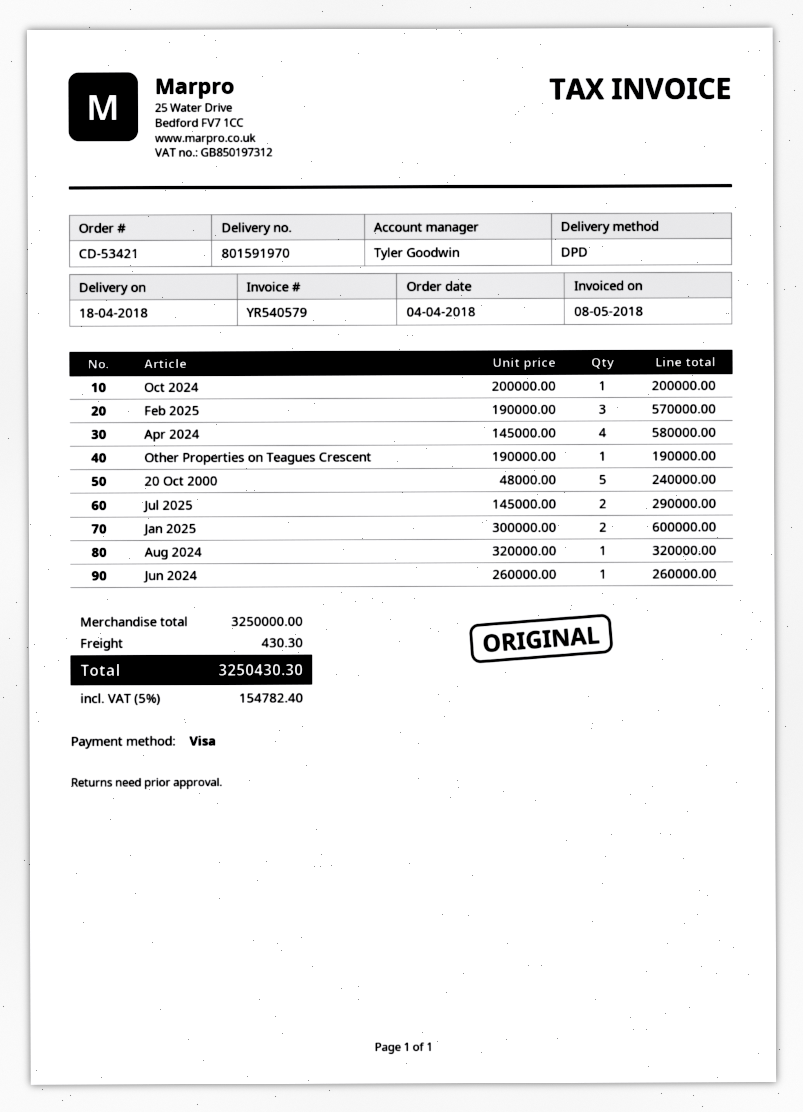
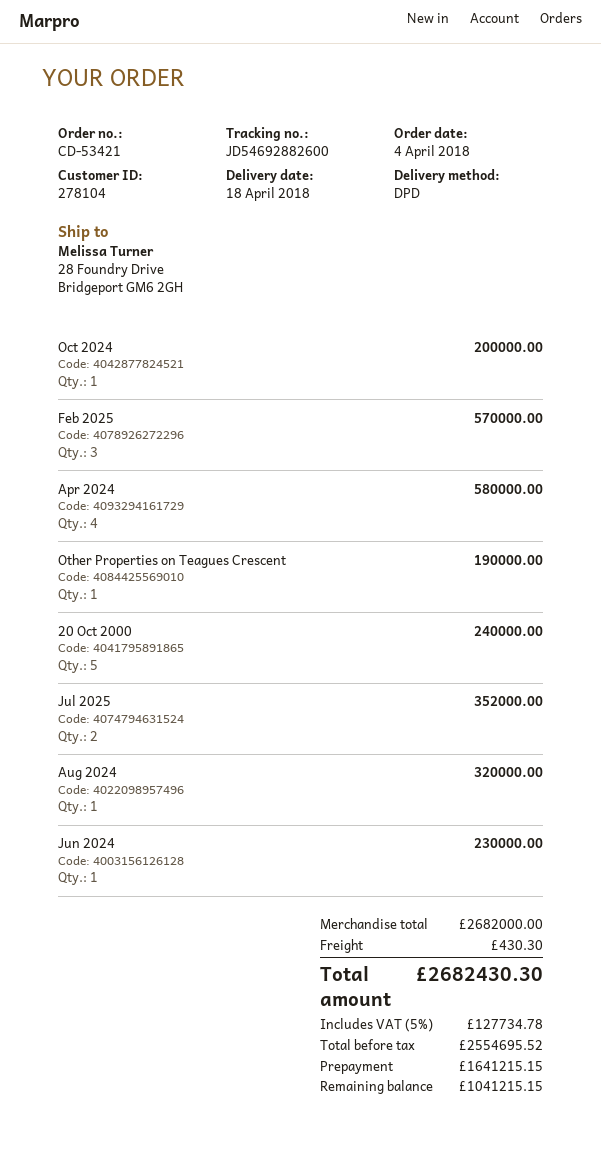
Jul 2025: 2 for 290000.00 -> 2 for 352000.00
Jan 2025: 2 for 600000.00 -> none
Jun 2024: 1 for 260000.00 -> 1 for 230000.00
subtotal: 3250000.00 -> 2682000.00
tax: 5% = 154782.40 -> 5% = 127734.78
total: 3250430.30 -> 2682430.30

